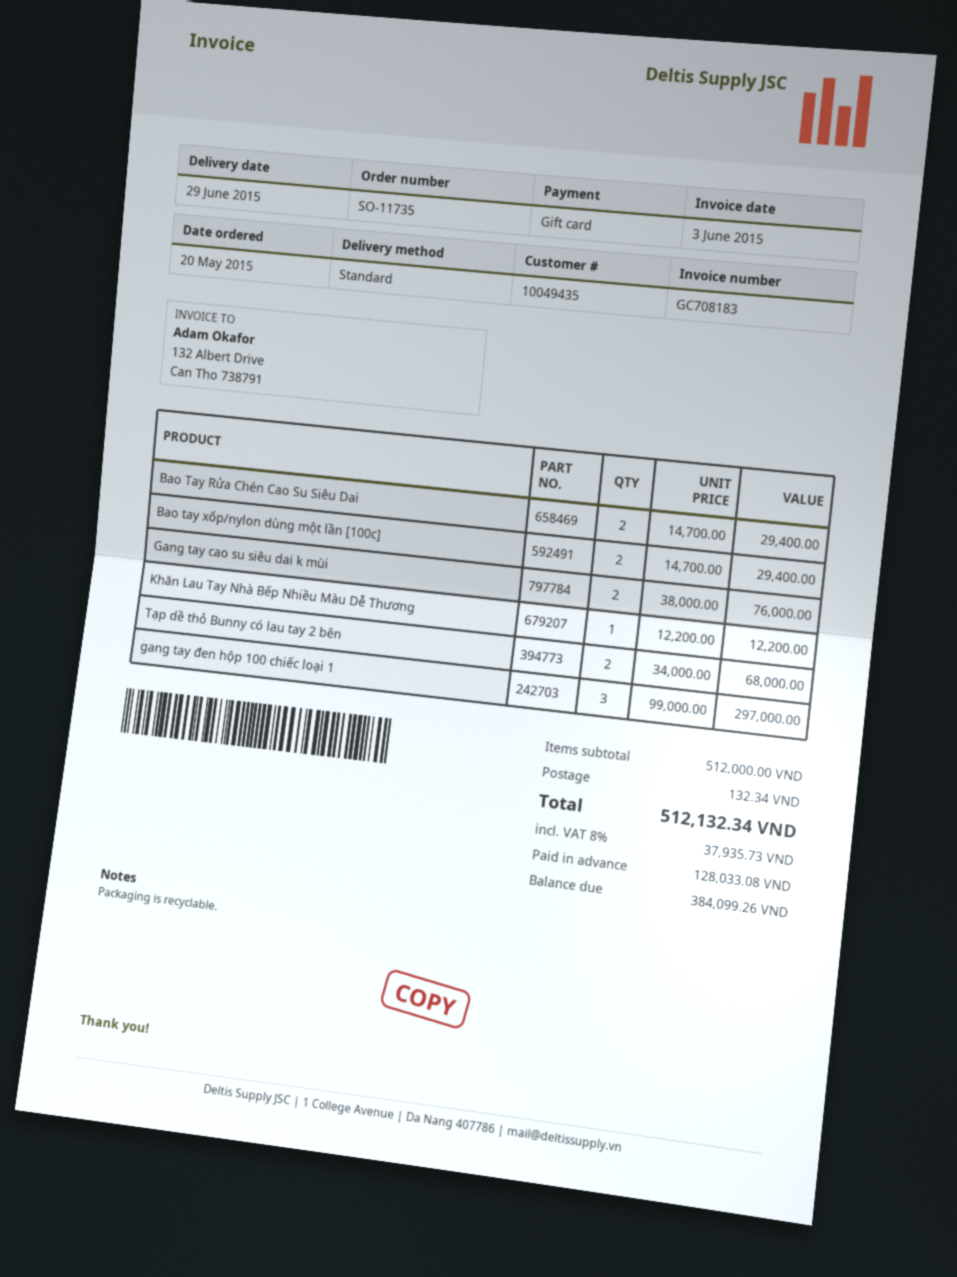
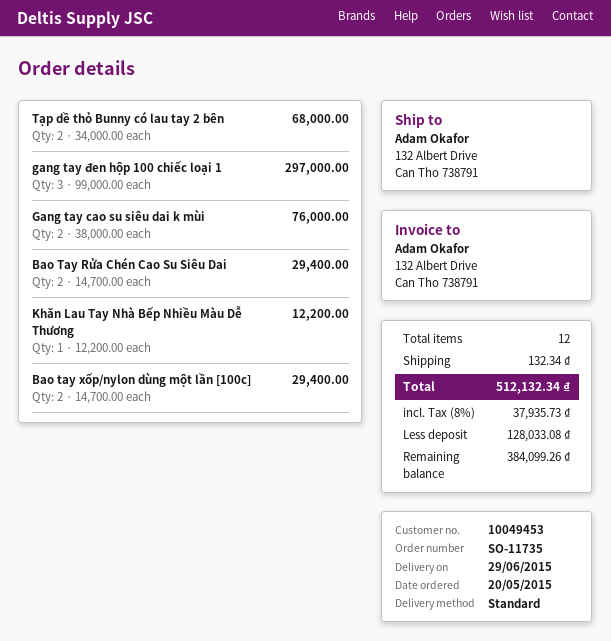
customer number: 10049435 -> 10049453

